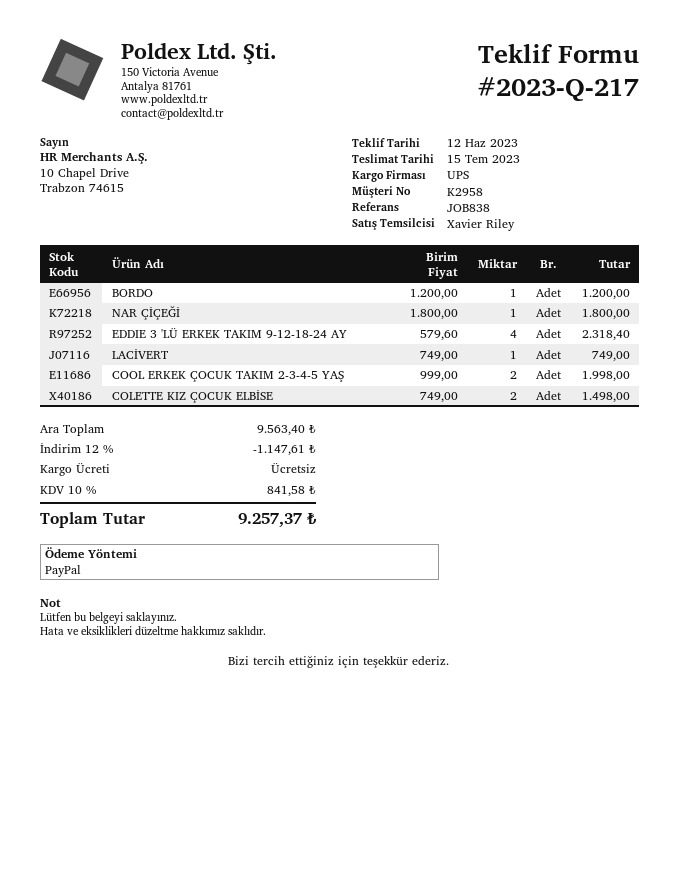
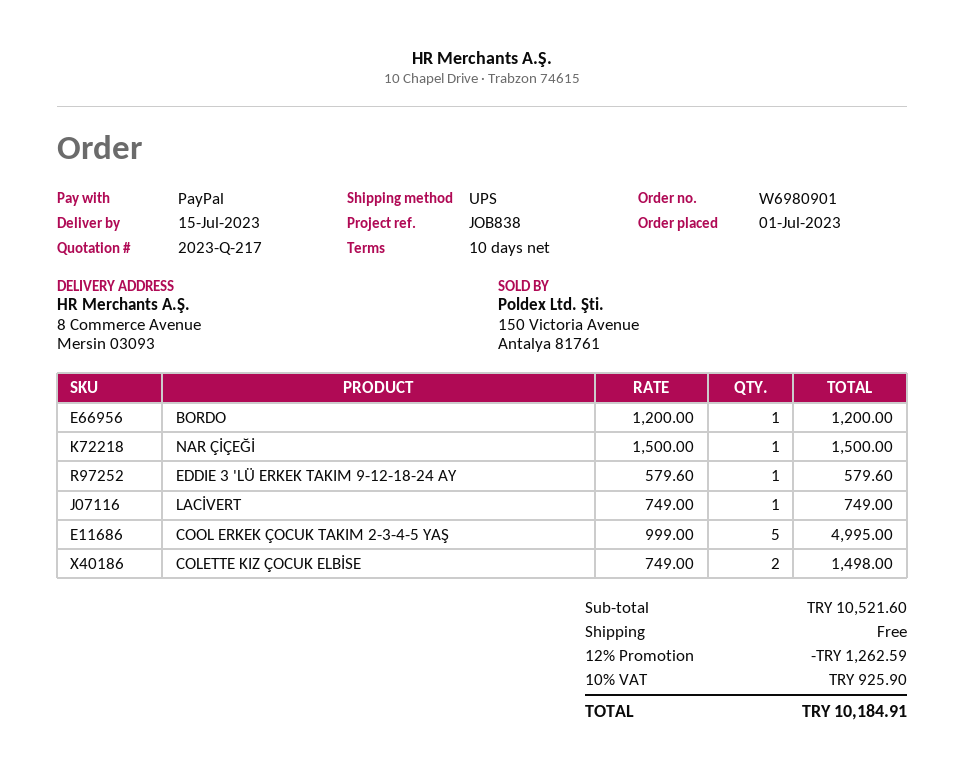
NAR ÇİÇEĞİ: 1 x 1800.00 = 1800.00 -> 1 x 1500.00 = 1500.00
EDDIE 3 'LÜ ERKEK TAKIM 9-12-18-24 AY: 4 x 579.60 = 2318.40 -> 1 x 579.60 = 579.60
COOL ERKEK ÇOCUK TAKIM 2-3-4-5 YAŞ: 2 x 999.00 = 1998.00 -> 5 x 999.00 = 4995.00
subtotal: 9563.40 -> 10521.60
discount: 12% = 1147.61 -> 12% = 1262.59
tax: 10% = 841.58 -> 10% = 925.90
total: 9257.37 -> 10184.91

